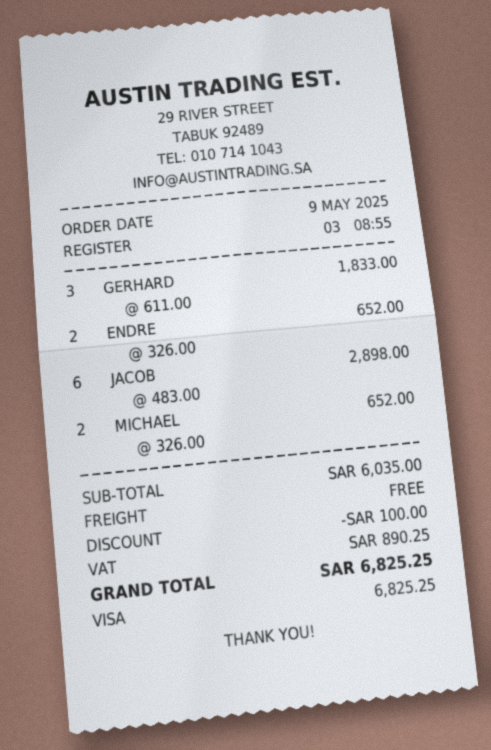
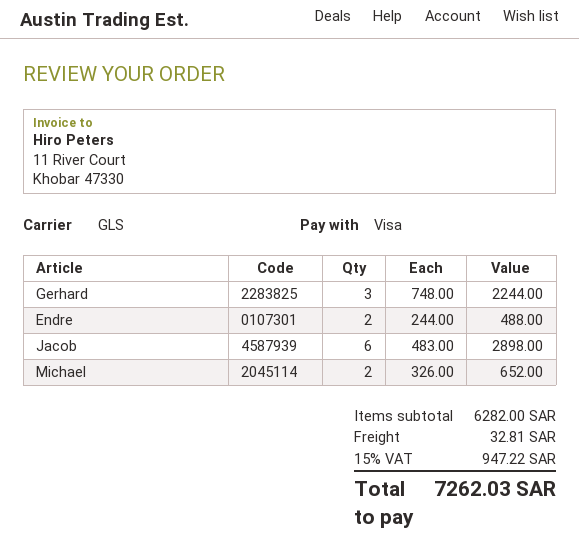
GERHARD: 3 x 611.00 = 1833.00 -> 3 x 748.00 = 2244.00
ENDRE: 2 x 326.00 = 652.00 -> 2 x 244.00 = 488.00
subtotal: 6035.00 -> 6282.00
discount: 100.00 -> none
shipping: 0.00 -> 32.81
tax: 890.25 -> 947.22
total: 6825.25 -> 7262.03

